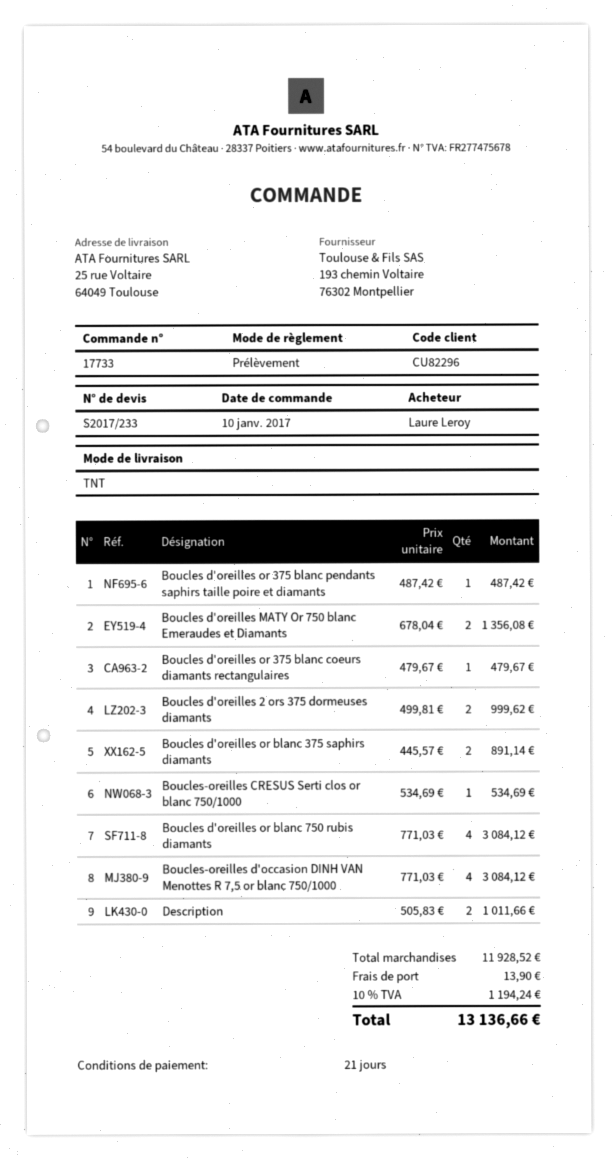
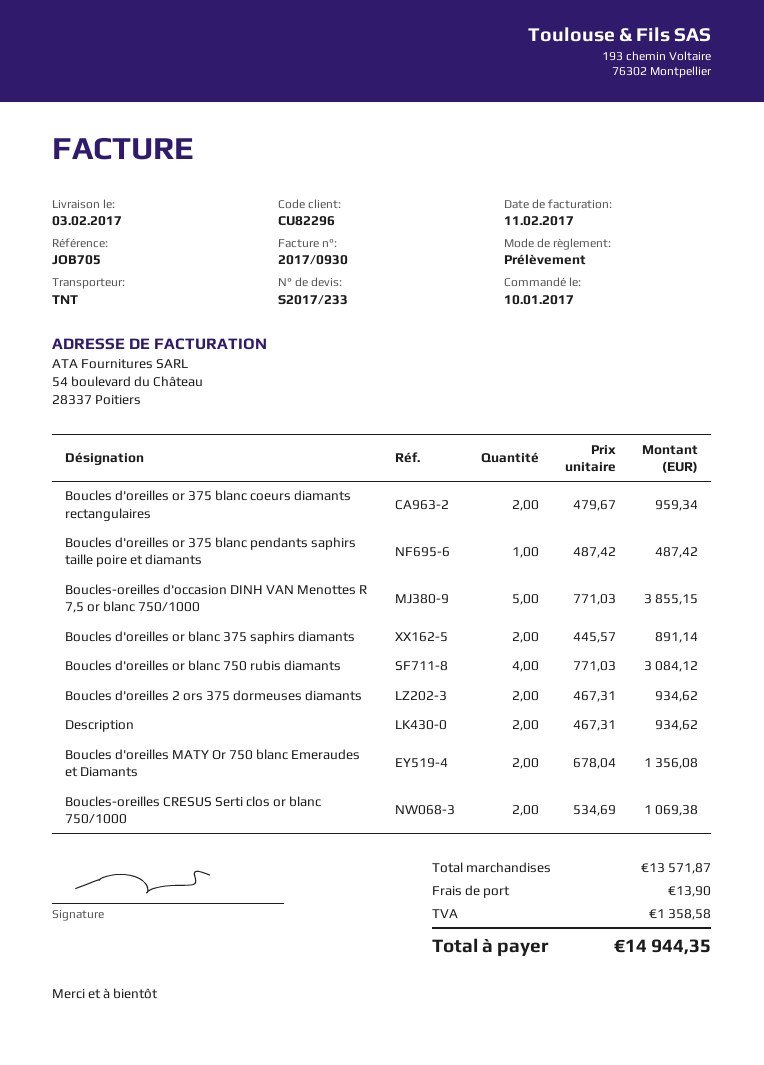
Boucles d'oreilles or 375 blanc coeurs diamants rectangulaires: 1 x 479.67 = 479.67 -> 2 x 479.67 = 959.34
Boucles d'oreilles 2 ors 375 dormeuses diamants: 2 x 499.81 = 999.62 -> 2 x 467.31 = 934.62
Boucles-oreilles CRESUS Serti clos or blanc 750/1000: 1 x 534.69 = 534.69 -> 2 x 534.69 = 1069.38
Boucles-oreilles d'occasion DINH VAN Menottes R 7,5 or blanc 750/1000: 4 x 771.03 = 3084.12 -> 5 x 771.03 = 3855.15
Description: 2 x 505.83 = 1011.66 -> 2 x 467.31 = 934.62
subtotal: 11928.52 -> 13571.87
tax: 1194.24 -> 1358.58
total: 13136.66 -> 14944.35

